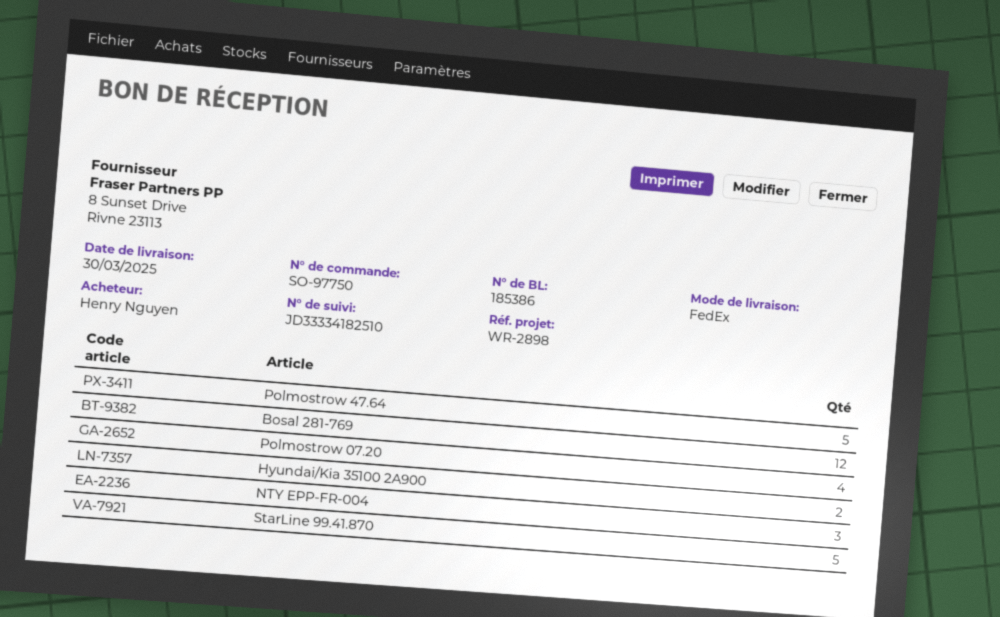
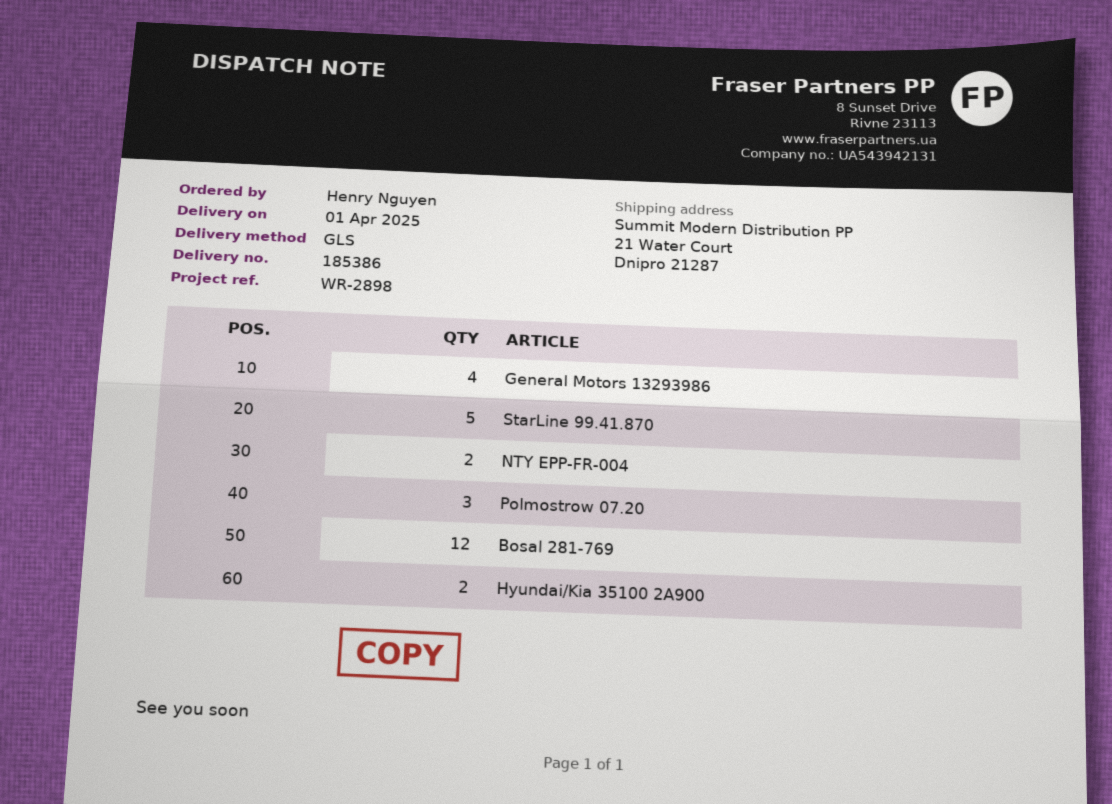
delivery date: 2025-03-30 -> 2025-04-01
shipping method: FedEx -> GLS
Polmostrow 47.64: 5 -> none
Polmostrow 07.20: 4 -> 3
NTY EPP-FR-004: 3 -> 2
General Motors 13293986: none -> 4

